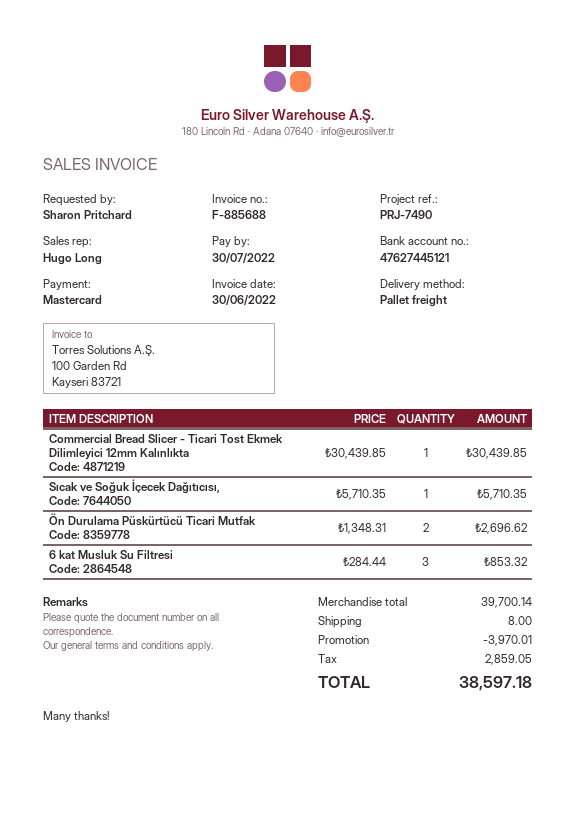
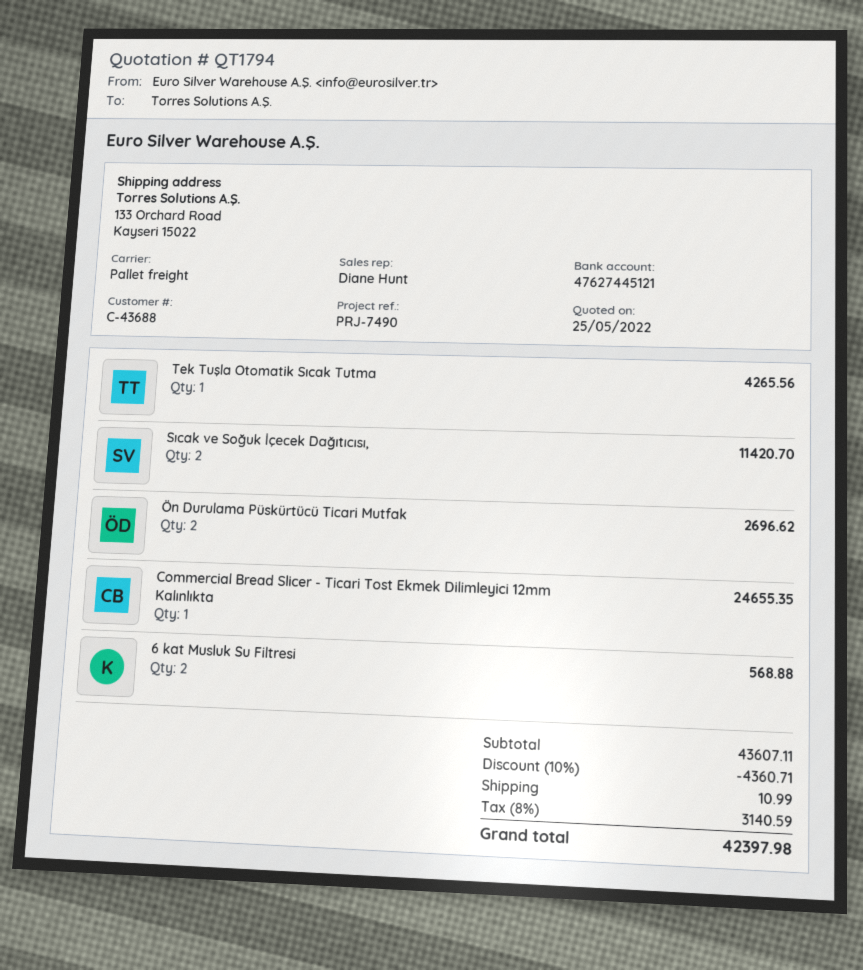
sales rep: Hugo Long -> Diane Hunt
Commercial Bread Slicer - Ticari Tost Ekmek Dilimleyici 12mm Kalınlıkta: 1 for 30439.85 -> 1 for 24655.35
Sıcak ve Soğuk İçecek Dağıtıcısı,: 1 for 5710.35 -> 2 for 11420.70
6 kat Musluk Su Filtresi: 3 for 853.32 -> 2 for 568.88
Tek Tuşla Otomatik Sıcak Tutma: none -> 1 for 4265.56
subtotal: 39700.14 -> 43607.11
discount: 3970.01 -> 4360.71
shipping: 8.00 -> 10.99
tax: 2859.05 -> 3140.59
total: 38597.18 -> 42397.98

